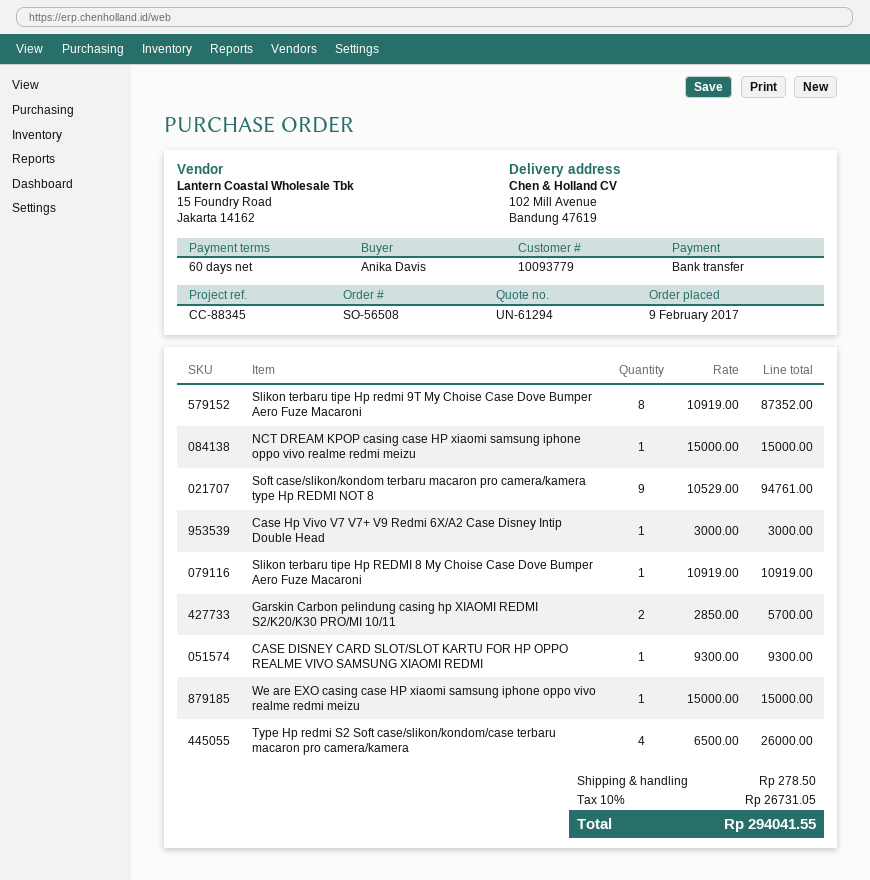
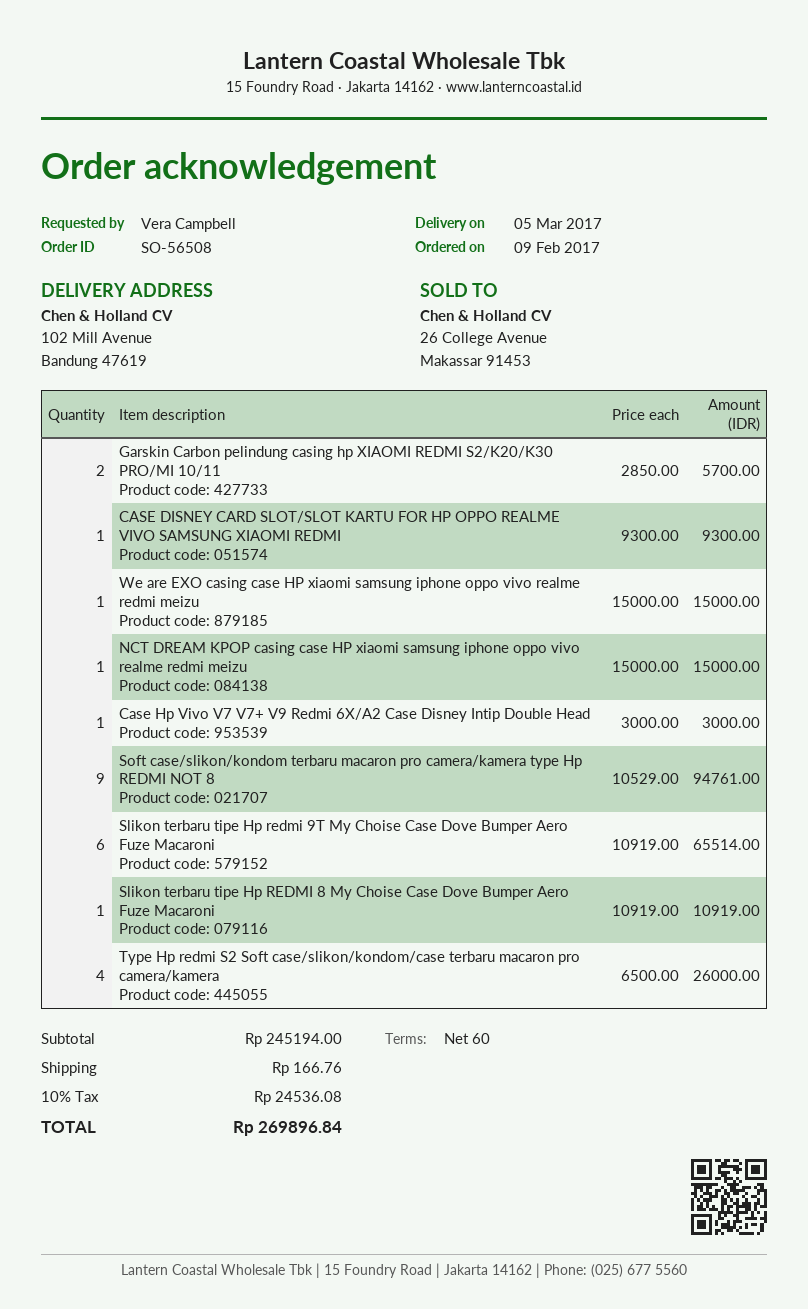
ordered by: Anika Davis -> Vera Campbell
Slikon terbaru tipe Hp redmi 9T My Choise Case Dove Bumper Aero Fuze Macaroni: 8 x 10919.00 = 87352.00 -> 6 x 10919.00 = 65514.00
shipping: 278.50 -> 166.76
tax: 10% = 26731.05 -> 10% = 24536.08
total: 294041.55 -> 269896.84

